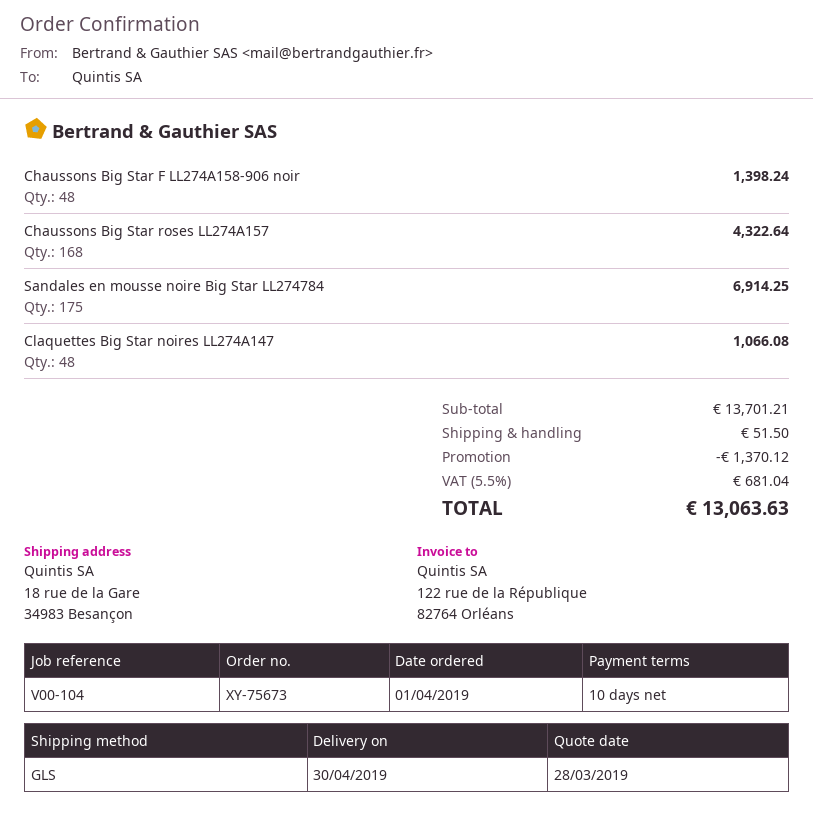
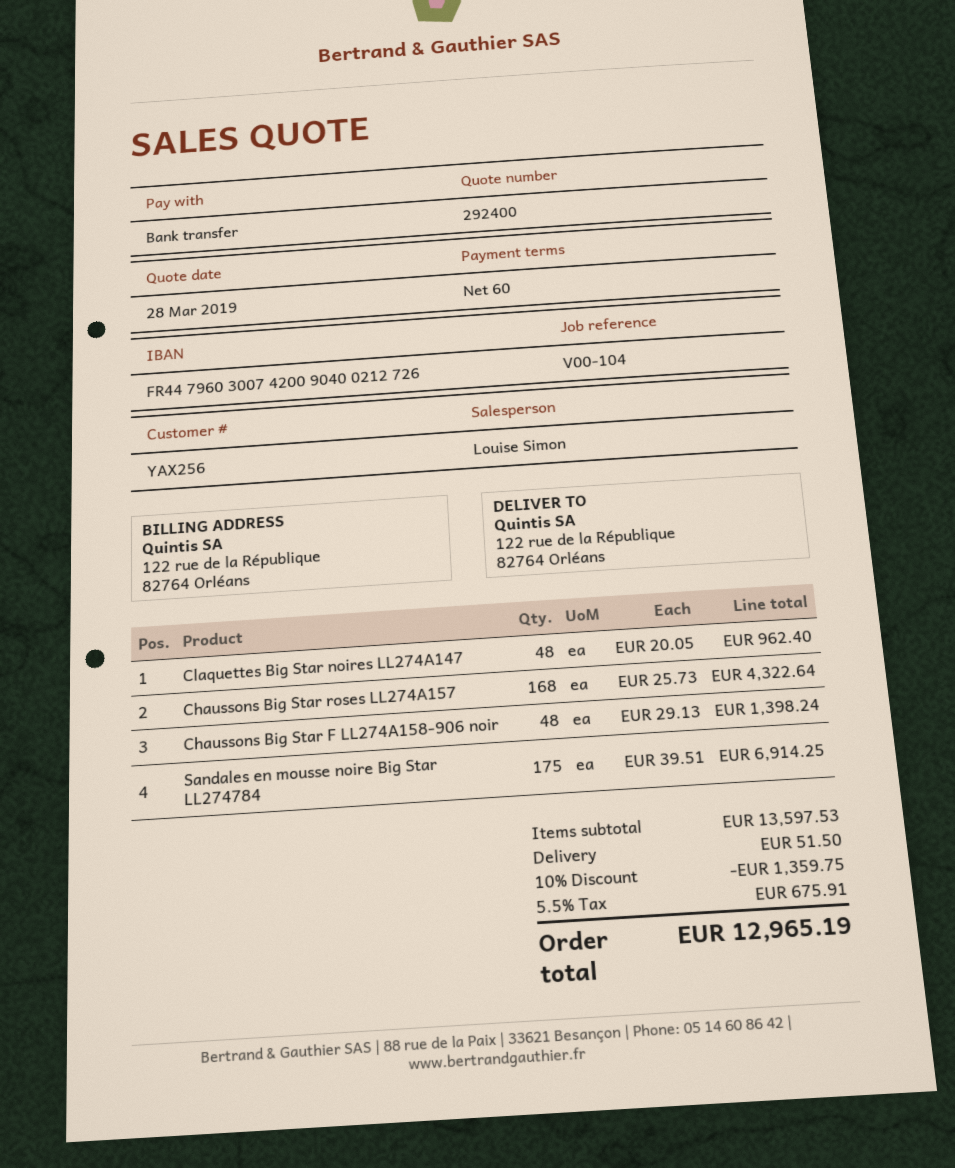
payment terms: 10 days -> 60 days
ship to: 18 rue de la Gare, 34983 Besançon -> 122 rue de la République, 82764 Orléans
Claquettes Big Star noires LL274A147: 48 for 1066.08 -> 48 for 962.40
subtotal: 13701.21 -> 13597.53
discount: 1370.12 -> 1359.75
tax: 5.5% = 681.04 -> 5.5% = 675.91
total: 13063.63 -> 12965.19

